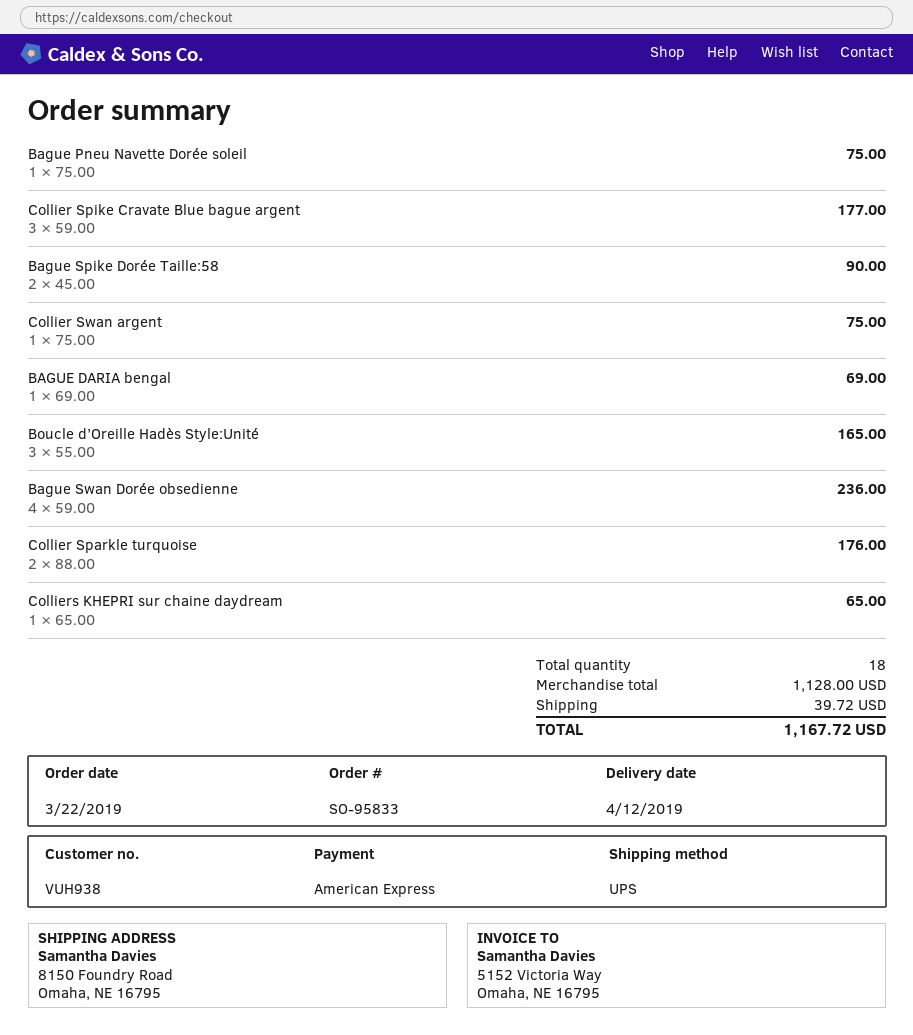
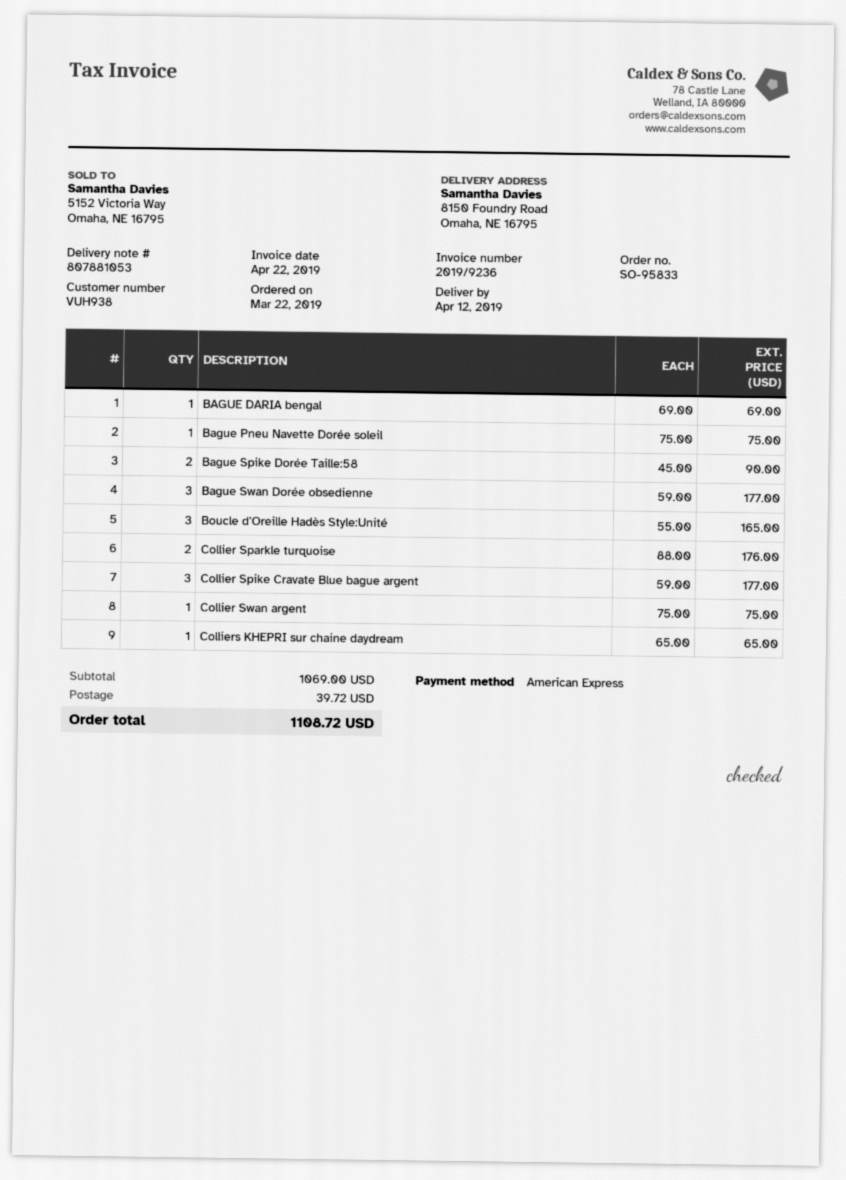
Bague Swan Dorée obsedienne: 4 x 59.00 = 236.00 -> 3 x 59.00 = 177.00
subtotal: 1128.00 -> 1069.00
total: 1167.72 -> 1108.72

